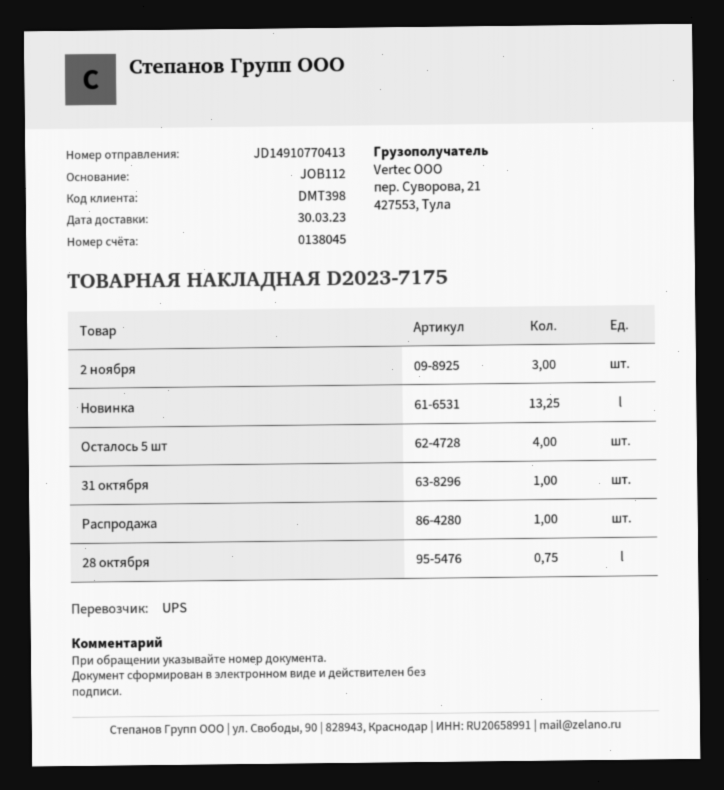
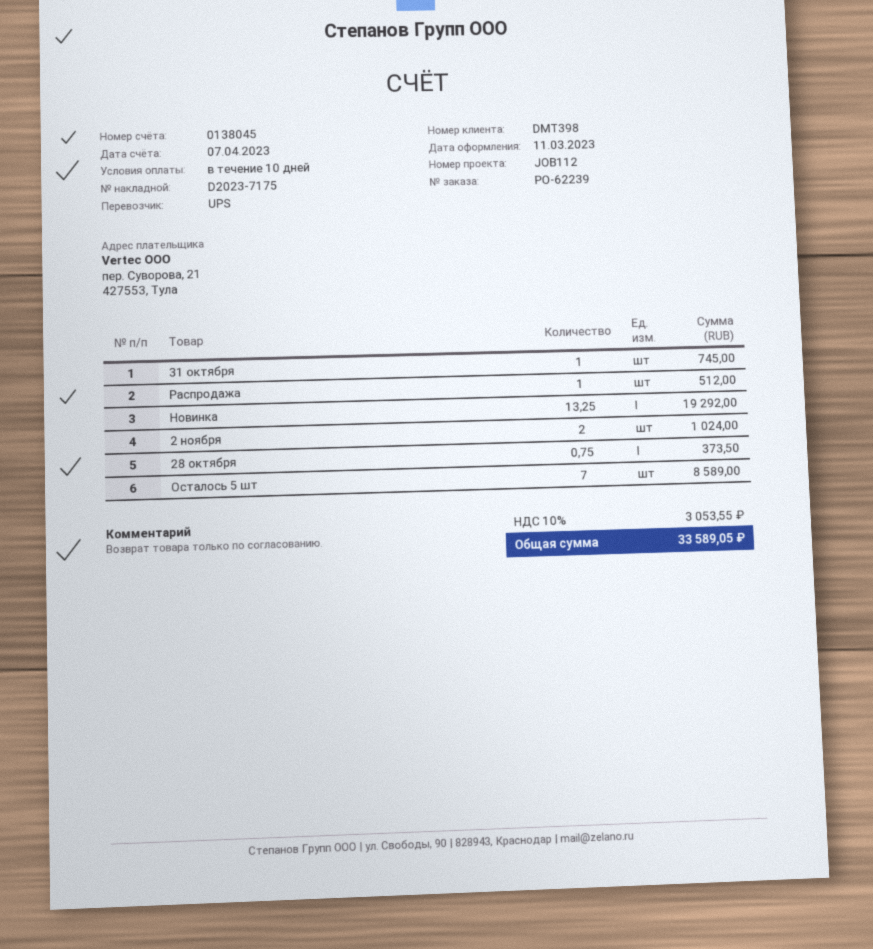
2 ноября: 3 -> 2
Осталось 5 шт: 4 -> 7

